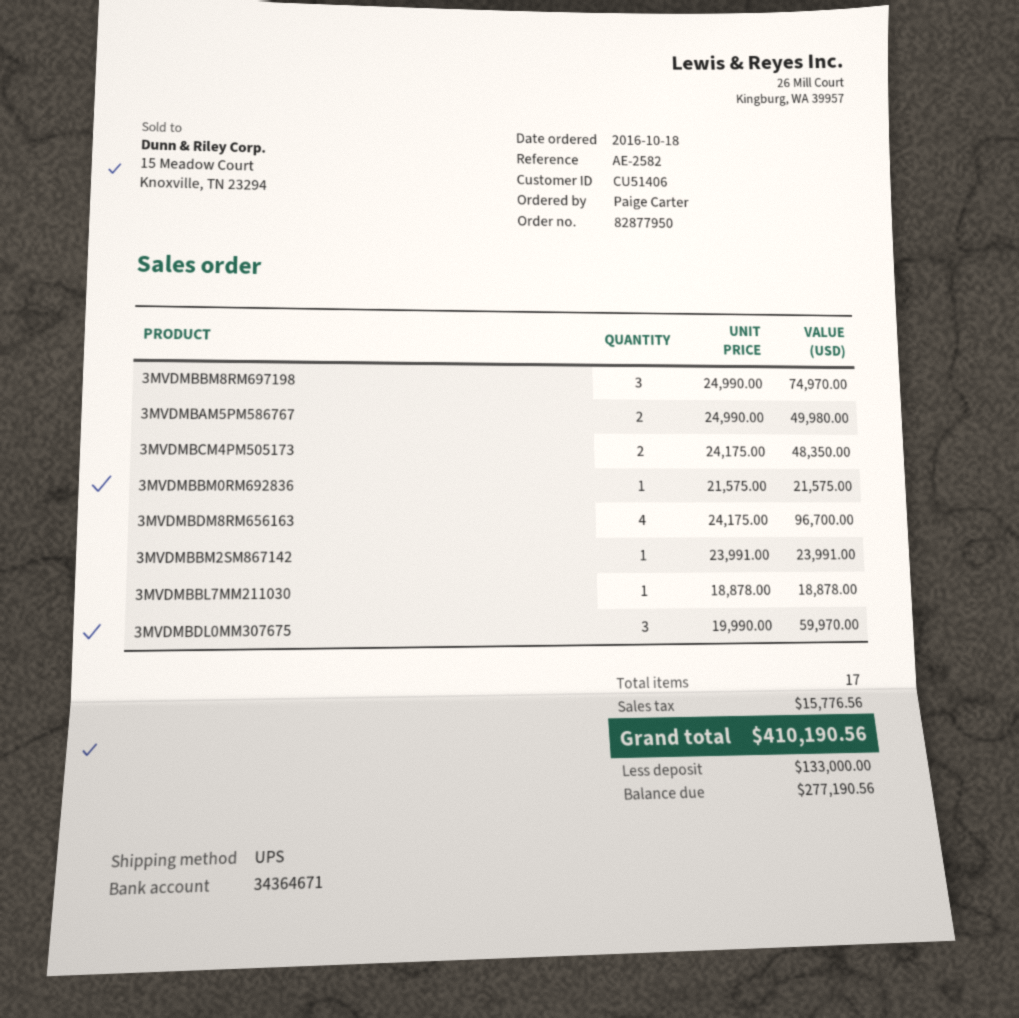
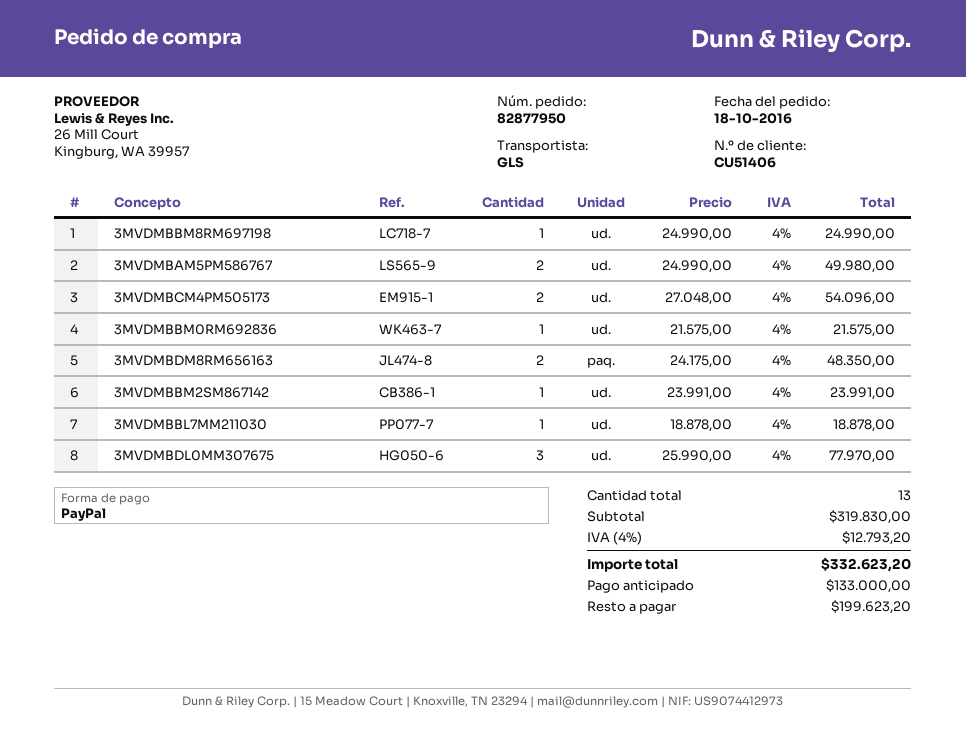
shipping method: UPS -> GLS
3MVDMBBM8RM697198: 3 x 24990.00 = 74970.00 -> 1 x 24990.00 = 24990.00
3MVDMBCM4PM505173: 2 x 24175.00 = 48350.00 -> 2 x 27048.00 = 54096.00
3MVDMBDM8RM656163: 4 x 24175.00 = 96700.00 -> 2 x 24175.00 = 48350.00
3MVDMBDL0MM307675: 3 x 19990.00 = 59970.00 -> 3 x 25990.00 = 77970.00
total quantity: 17 -> 13
tax: 15776.56 -> 12793.20
total: 410190.56 -> 332623.20
balance: 277190.56 -> 199623.20

